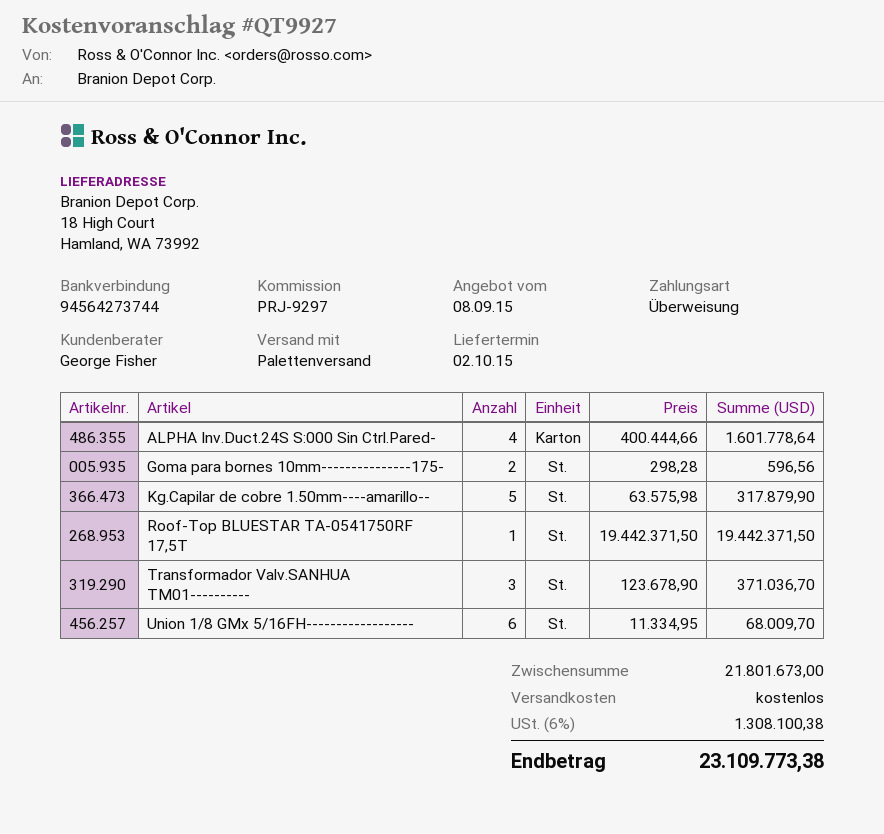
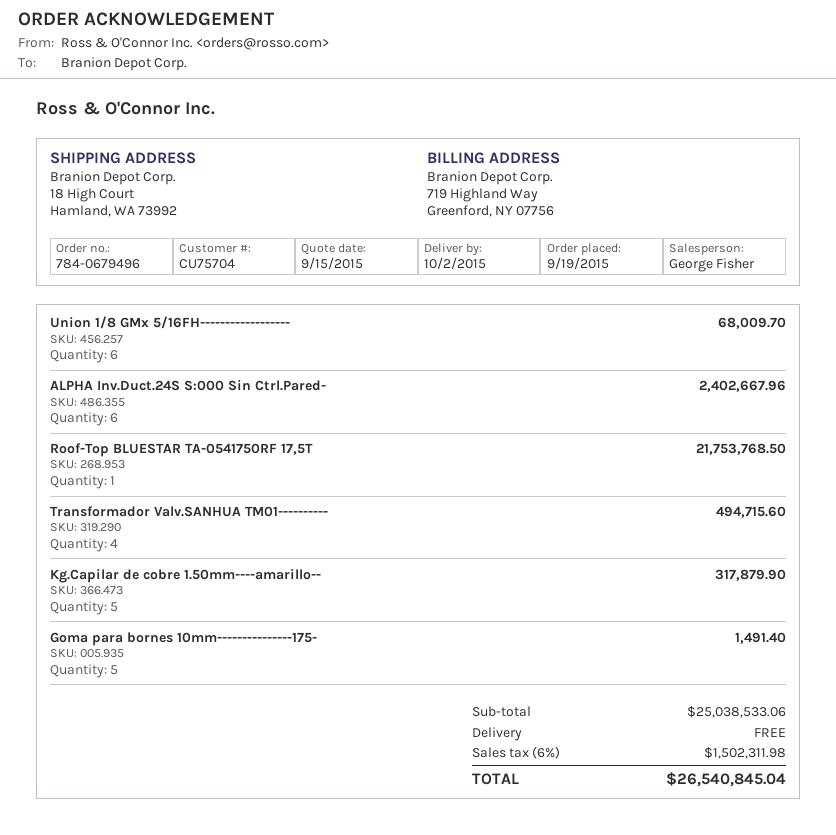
quote date: 2015-09-08 -> 2015-09-15
ALPHA Inv.Duct.24S S:000 Sin Ctrl.Pared-: 4 for 1601778.64 -> 6 for 2402667.96
Goma para bornes 10mm---------------175-: 2 for 596.56 -> 5 for 1491.40
Roof-Top BLUESTAR TA-0541750RF 17,5T: 1 for 19442371.50 -> 1 for 21753768.50
Transformador Valv.SANHUA TM01----------: 3 for 371036.70 -> 4 for 494715.60
subtotal: 21801673.00 -> 25038533.06
tax: 6% = 1308100.38 -> 6% = 1502311.98
total: 23109773.38 -> 26540845.04

